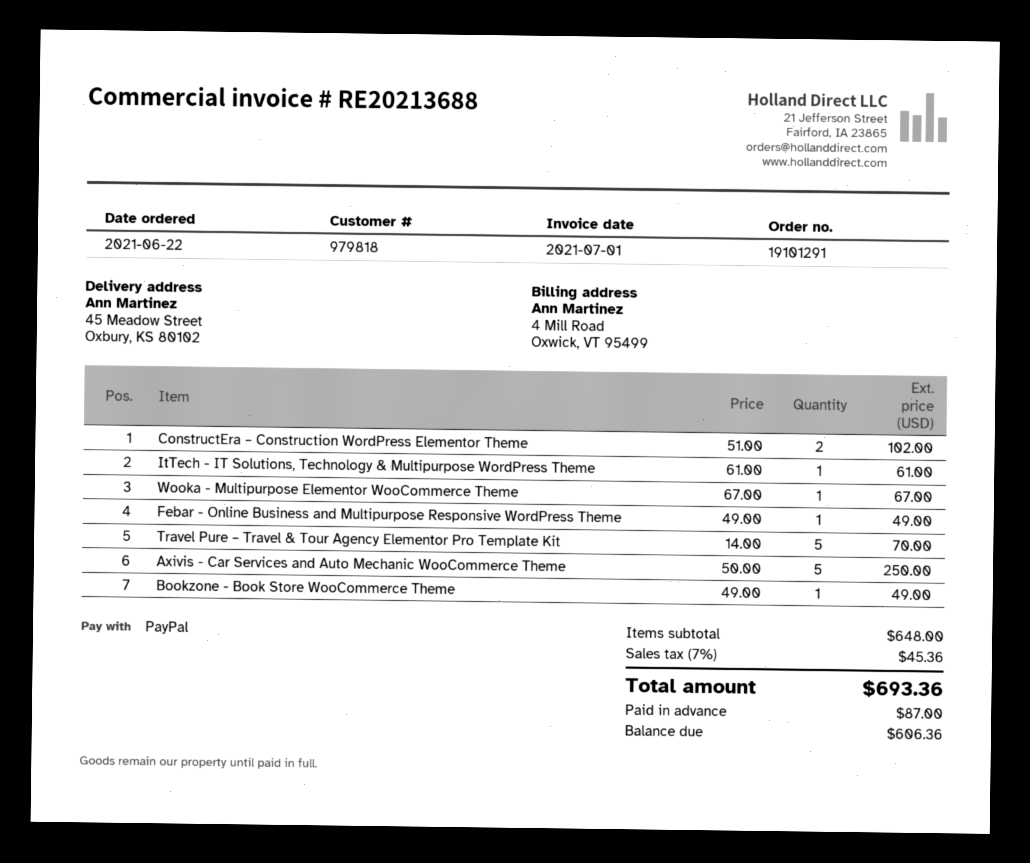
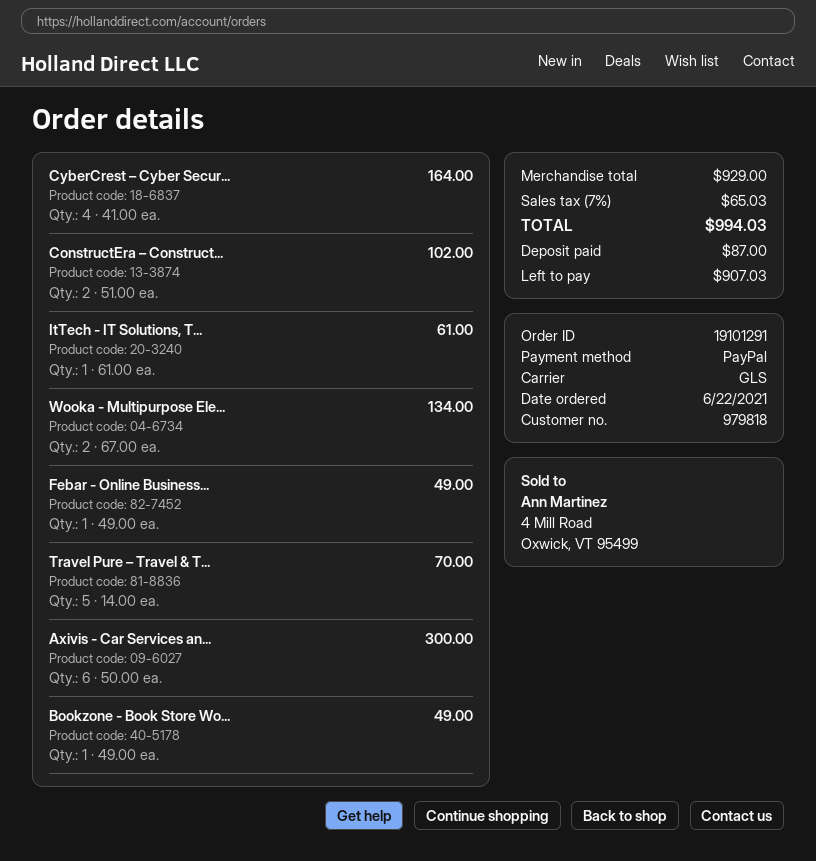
Wooka - Multipurpose Elementor WooCommerce Theme: 1 x 67.00 = 67.00 -> 2 x 67.00 = 134.00
Axivis - Car Services and Auto Mechanic WooCommerce Theme: 5 x 50.00 = 250.00 -> 6 x 50.00 = 300.00
CyberCrest – Cyber Secur...: none -> 4 x 41.00 = 164.00
subtotal: 648.00 -> 929.00
tax: 7% = 45.36 -> 7% = 65.03
total: 693.36 -> 994.03
balance: 606.36 -> 907.03

